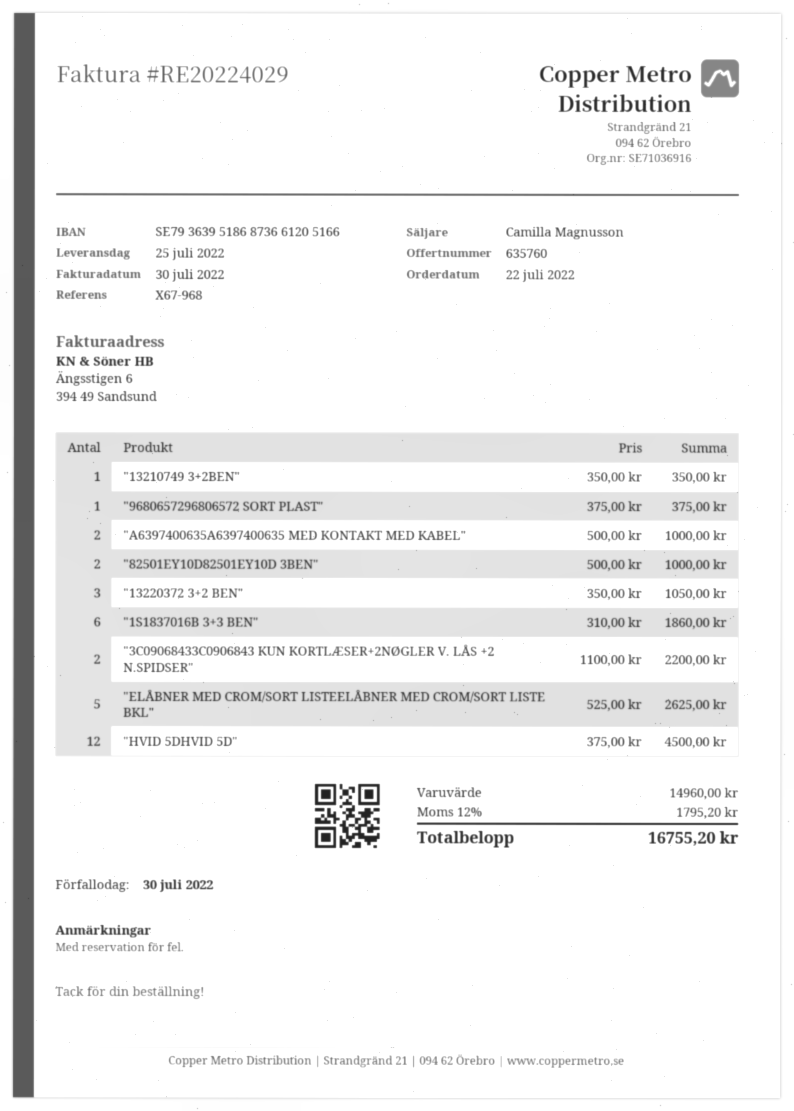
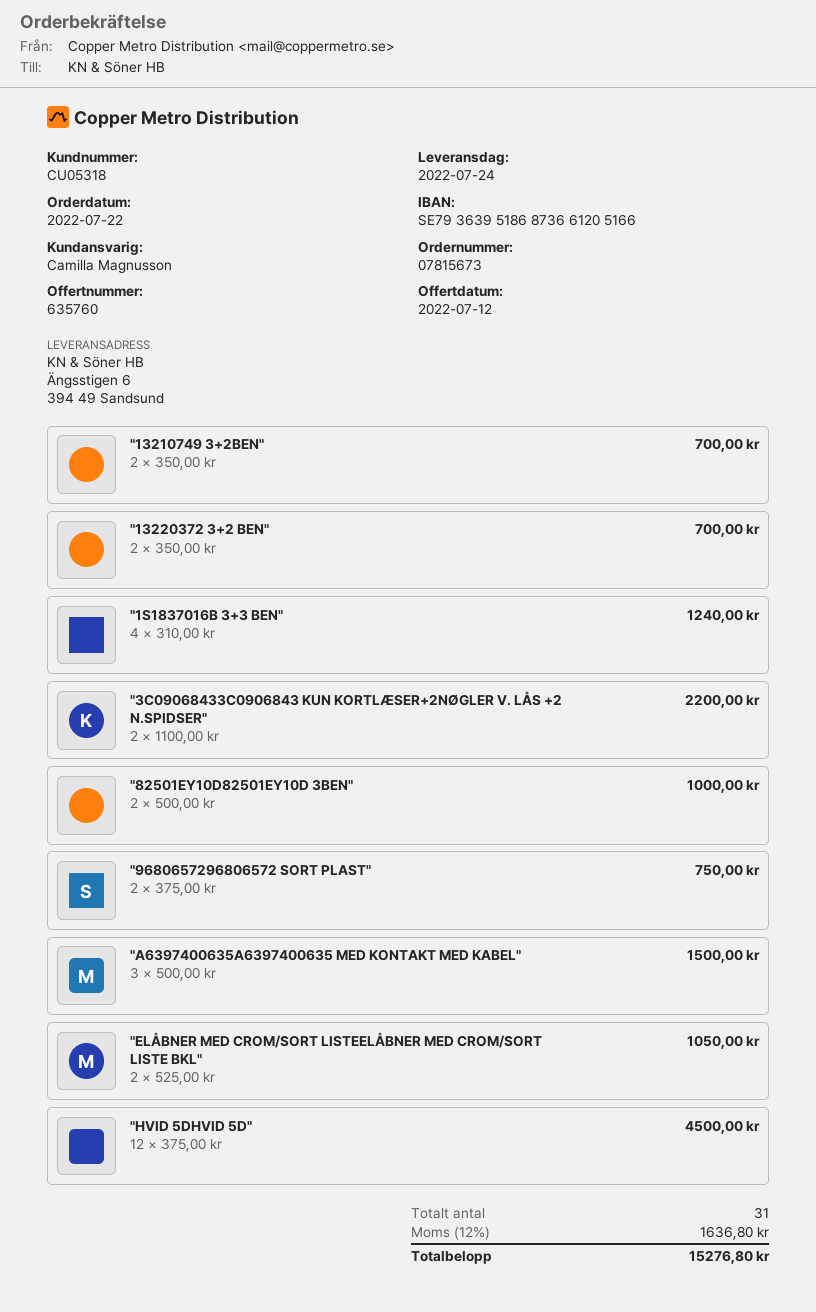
delivery date: 2022-07-25 -> 2022-07-24
"13210749 3+2BEN": 1 x 350.00 = 350.00 -> 2 x 350.00 = 700.00
"9680657296806572 SORT PLAST": 1 x 375.00 = 375.00 -> 2 x 375.00 = 750.00
"A6397400635A6397400635 MED KONTAKT MED KABEL": 2 x 500.00 = 1000.00 -> 3 x 500.00 = 1500.00
"13220372 3+2 BEN": 3 x 350.00 = 1050.00 -> 2 x 350.00 = 700.00
"1S1837016B 3+3 BEN": 6 x 310.00 = 1860.00 -> 4 x 310.00 = 1240.00
"ELÅBNER MED CROM/SORT LISTEELÅBNER MED CROM/SORT LISTE BKL": 5 x 525.00 = 2625.00 -> 2 x 525.00 = 1050.00
tax: 12% = 1795.20 -> 12% = 1636.80
total: 16755.20 -> 15276.80

